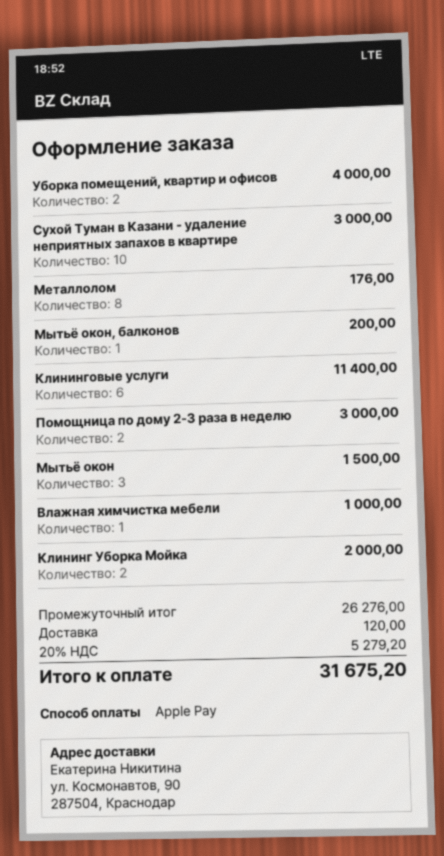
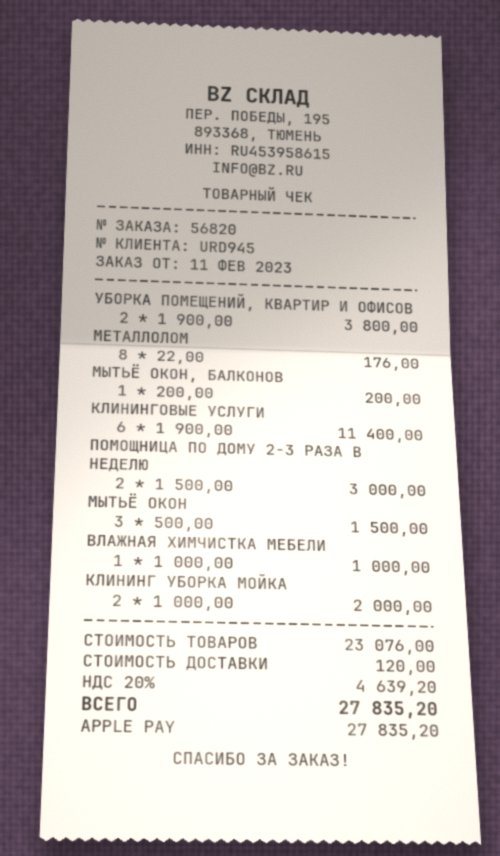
Уборка помещений, квартир и офисов: 2 for 4000.00 -> 2 for 3800.00
Сухой Туман в Казани - удаление неприятных запахов в квартире: 10 for 3000.00 -> none
subtotal: 26276.00 -> 23076.00
tax: 20% = 5279.20 -> 20% = 4639.20
total: 31675.20 -> 27835.20

